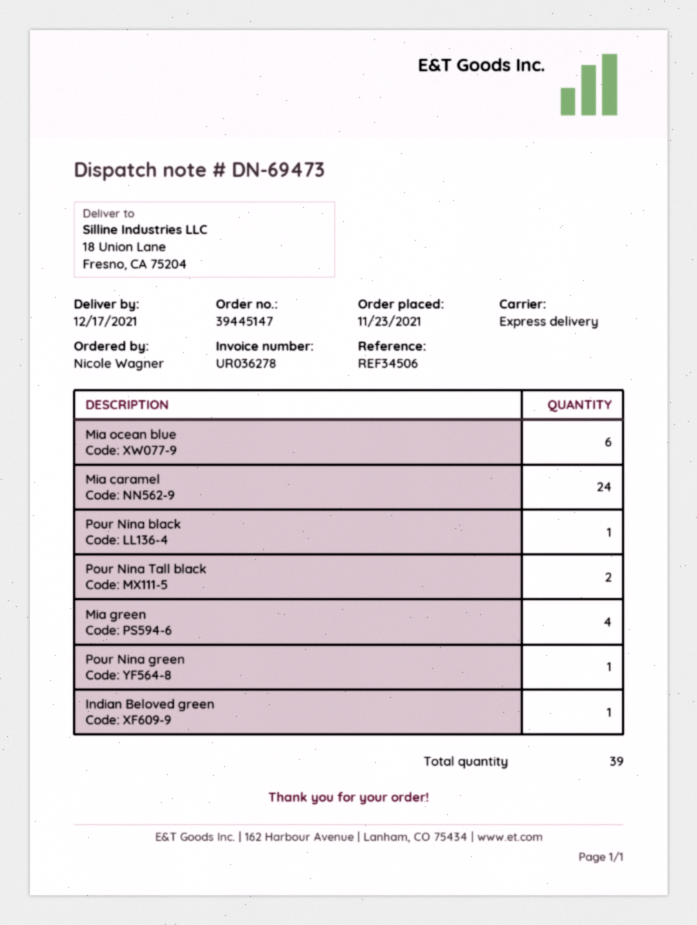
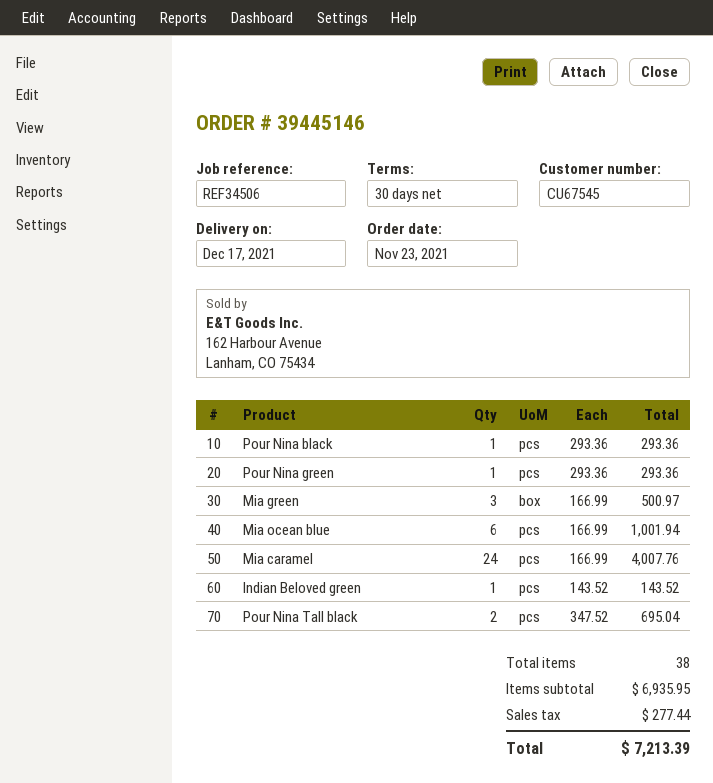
order number: 39445147 -> 39445146
Mia green: 4 -> 3
total quantity: 39 -> 38

